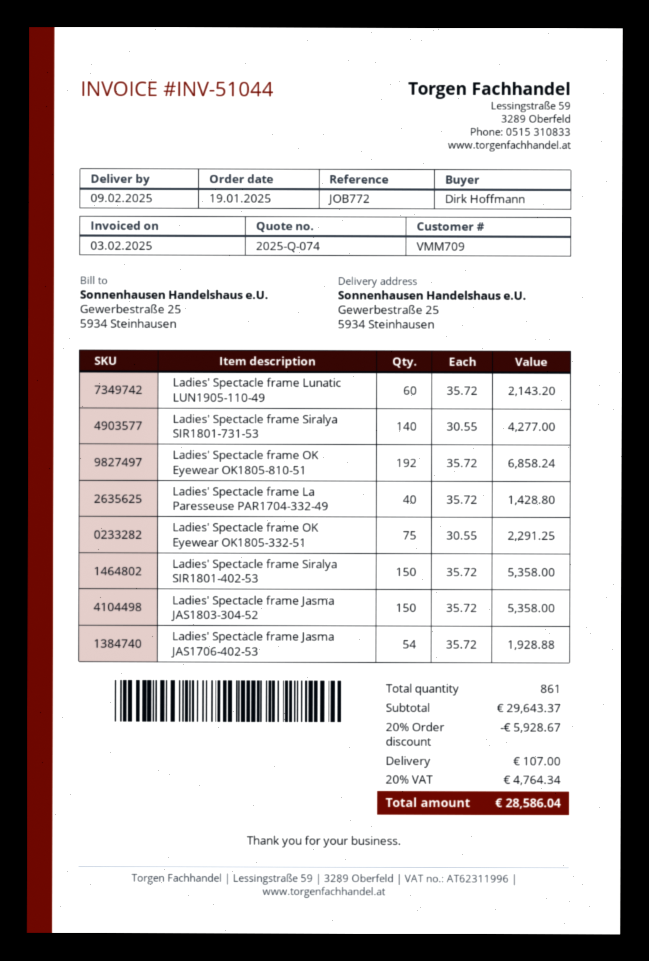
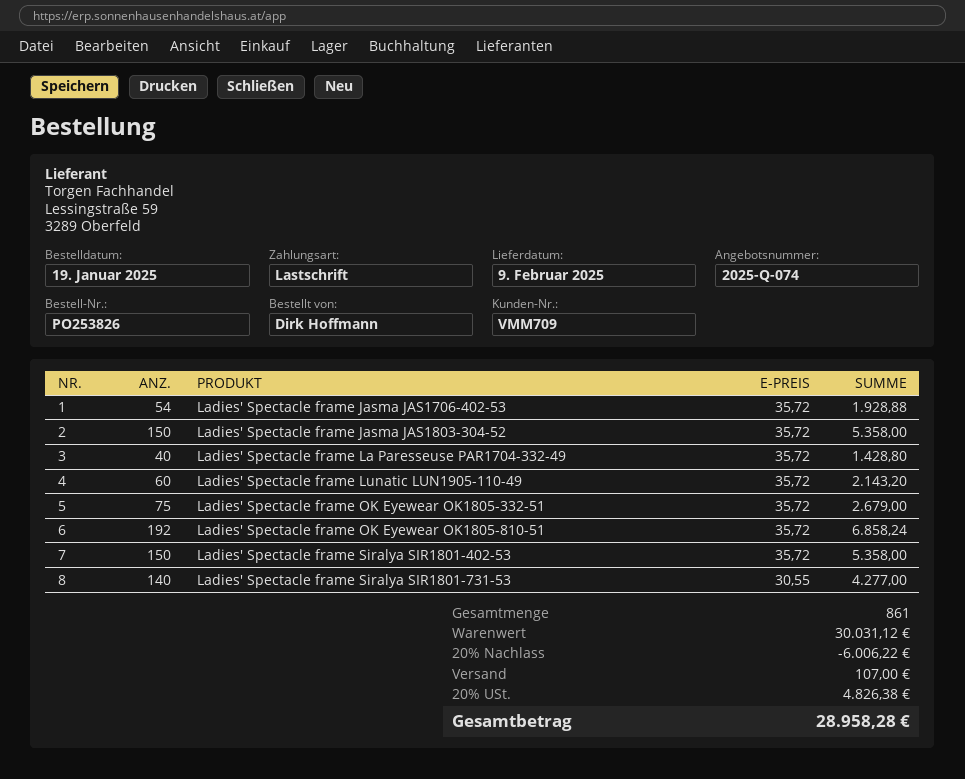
Ladies' Spectacle frame OK Eyewear OK1805-332-51: 75 x 30.55 = 2291.25 -> 75 x 35.72 = 2679.00
subtotal: 29643.37 -> 30031.12
discount: 20% = 5928.67 -> 20% = 6006.22
tax: 20% = 4764.34 -> 20% = 4826.38
total: 28586.04 -> 28958.28

